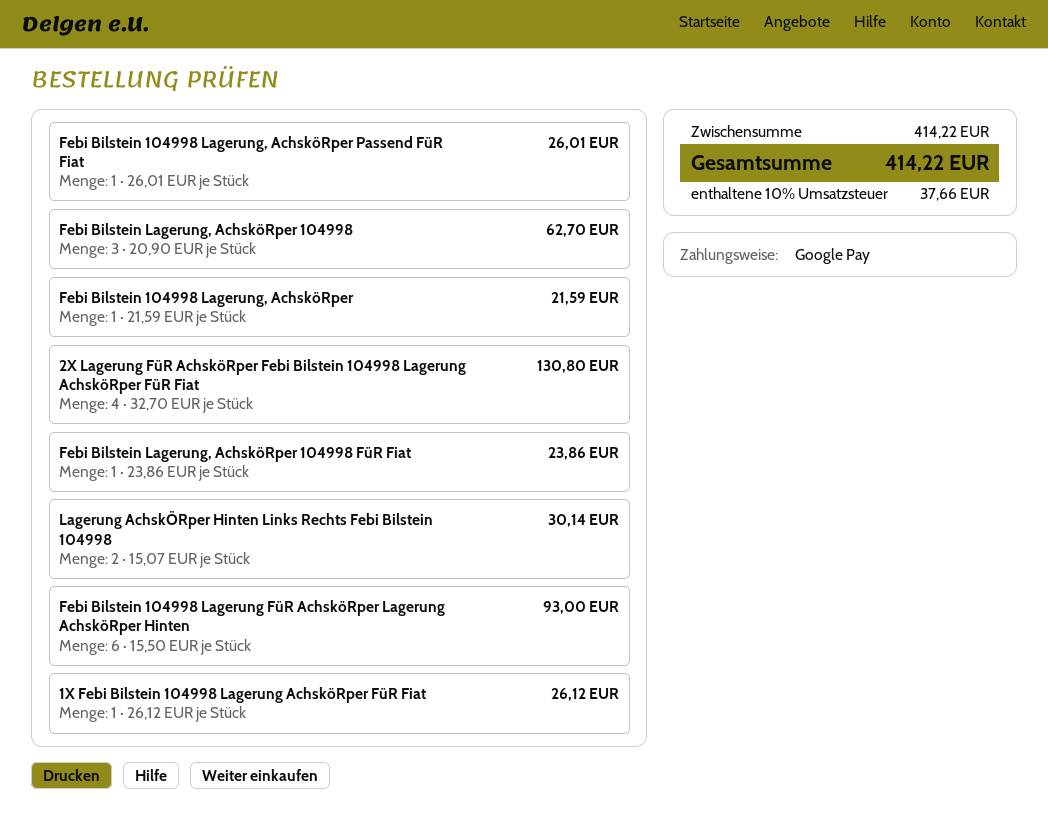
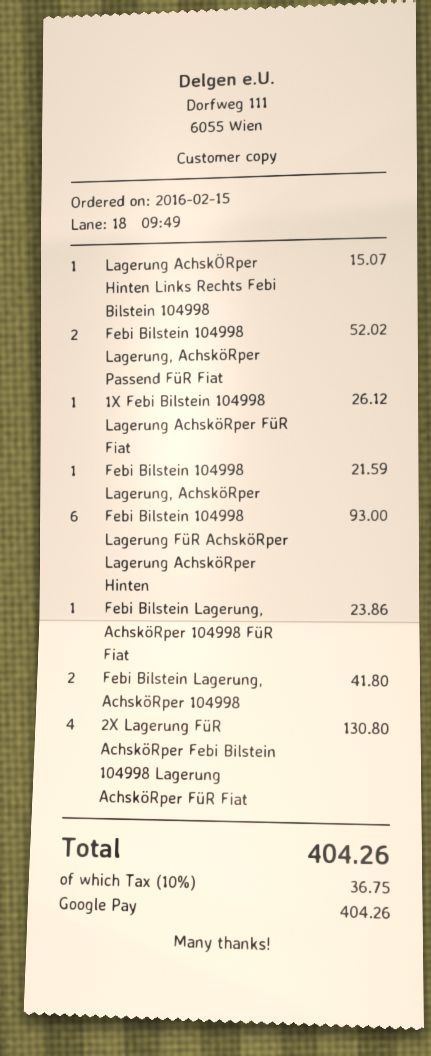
Febi Bilstein 104998 Lagerung, AchsköRper Passend FüR Fiat: 1 for 26.01 -> 2 for 52.02
Febi Bilstein Lagerung, AchsköRper 104998: 3 for 62.70 -> 2 for 41.80
Lagerung AchskÖRper Hinten Links Rechts Febi Bilstein 104998: 2 for 30.14 -> 1 for 15.07
tax: 10% = 37.66 -> 10% = 36.75
total: 414.22 -> 404.26

